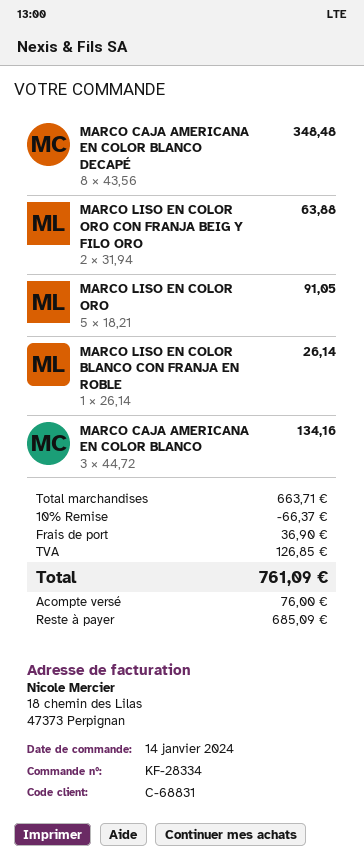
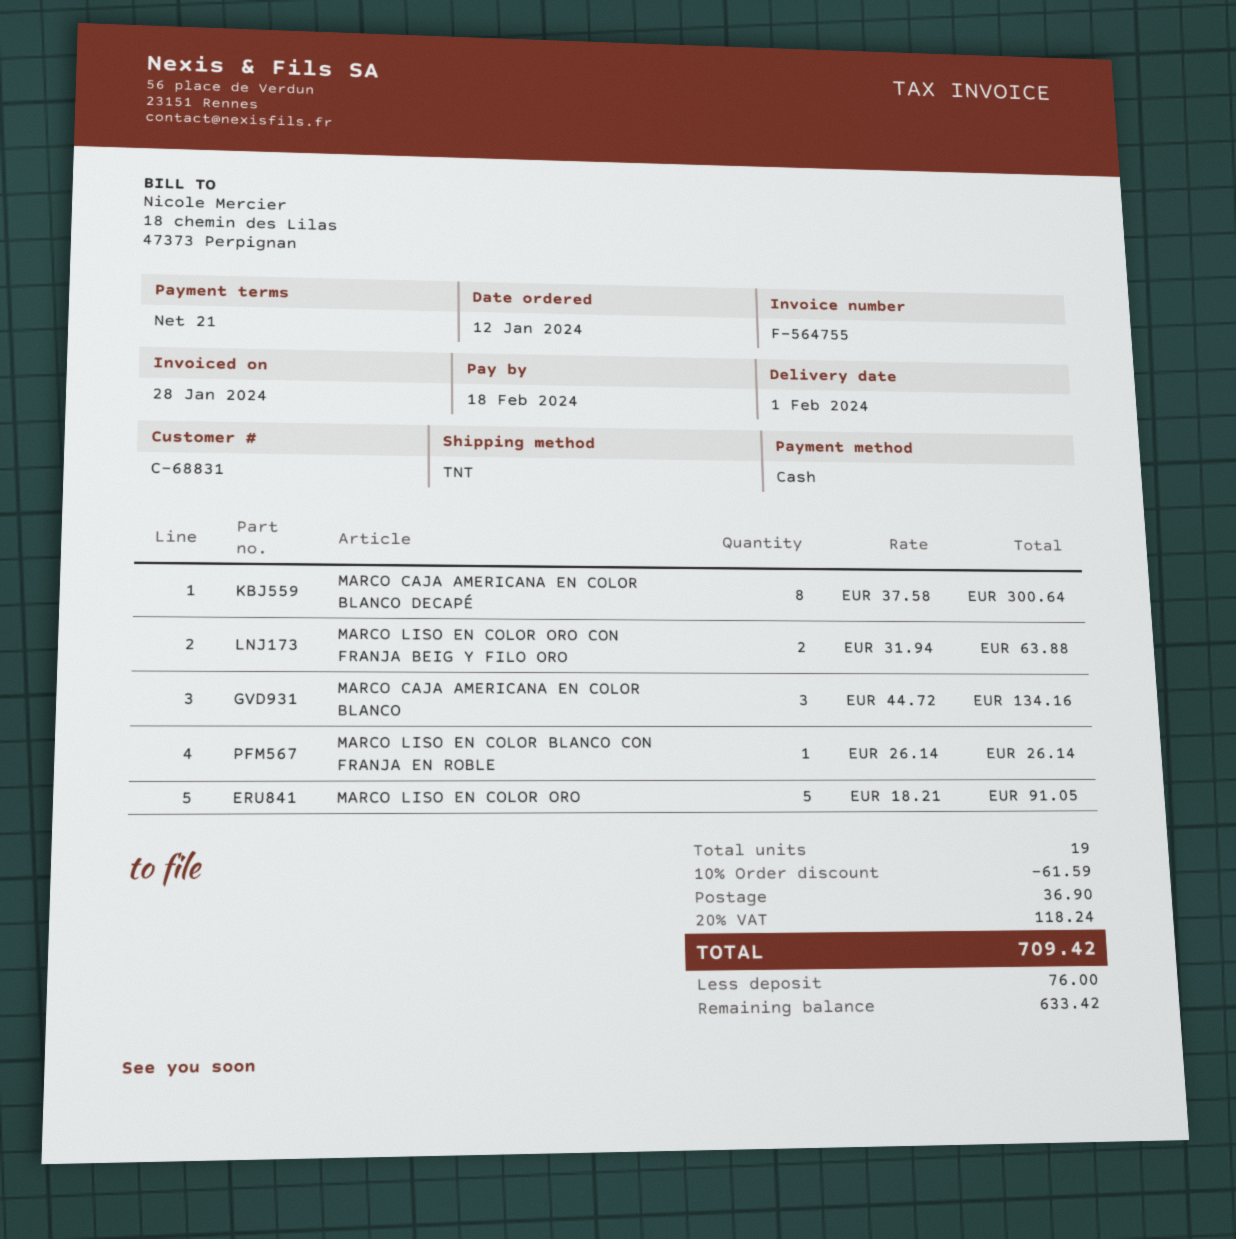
order date: 2024-01-14 -> 2024-01-12
MARCO CAJA AMERICANA EN COLOR BLANCO DECAPÉ: 8 x 43.56 = 348.48 -> 8 x 37.58 = 300.64
discount: 10% = 66.37 -> 10% = 61.59
tax: 126.85 -> 118.24
total: 761.09 -> 709.42
balance: 685.09 -> 633.42

